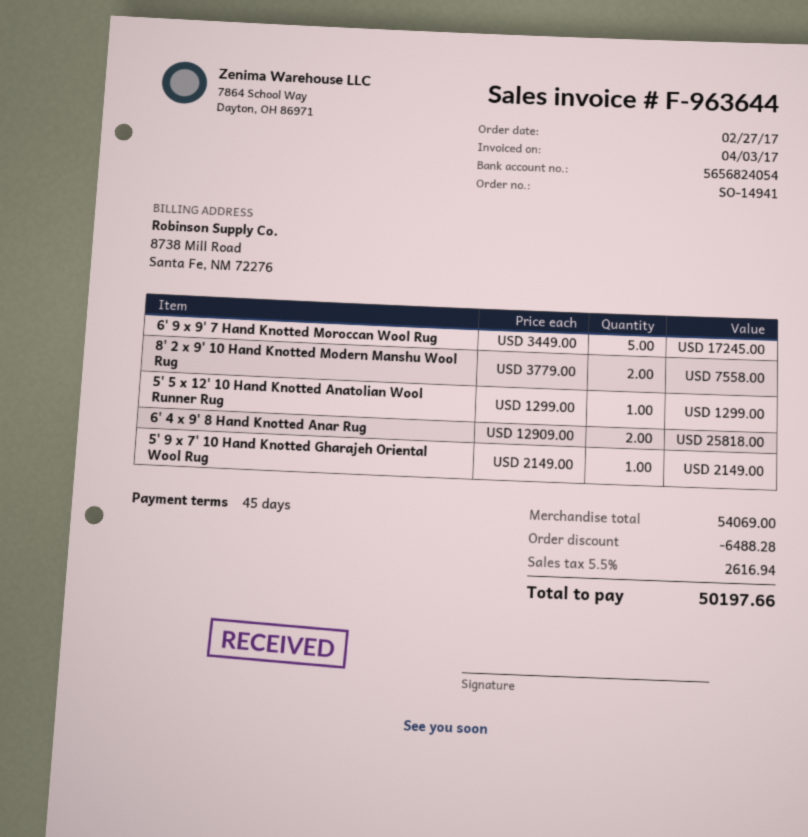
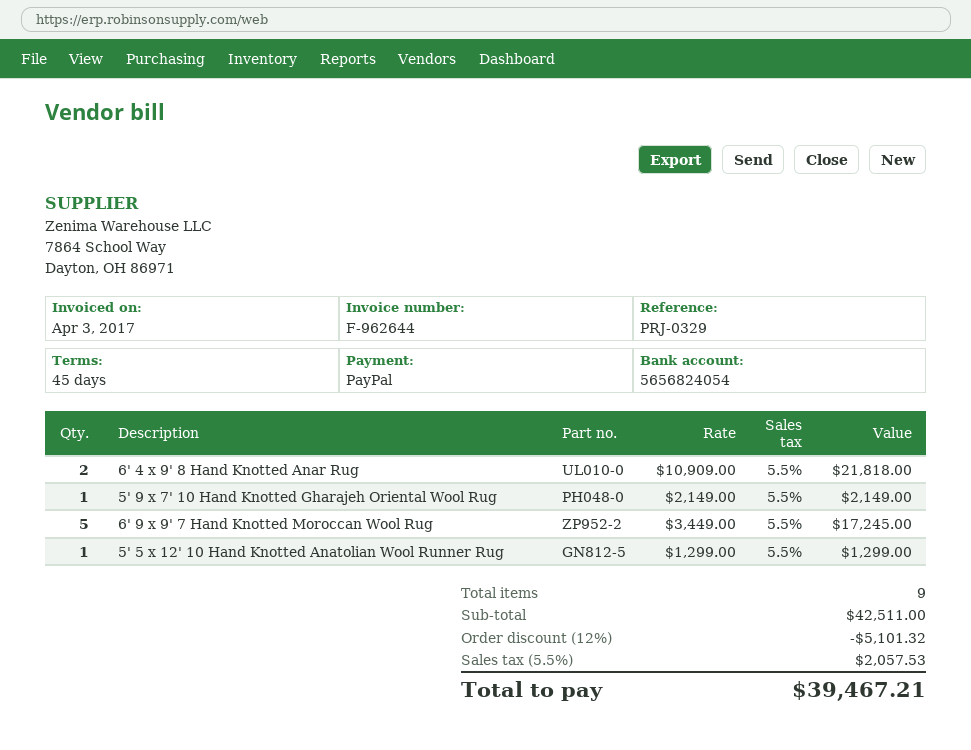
invoice number: F-963644 -> F-962644
8' 2 x 9' 10 Hand Knotted Modern Manshu Wool Rug: 2 x 3779.00 = 7558.00 -> none
6' 4 x 9' 8 Hand Knotted Anar Rug: 2 x 12909.00 = 25818.00 -> 2 x 10909.00 = 21818.00
subtotal: 54069.00 -> 42511.00
discount: 6488.28 -> 5101.32
tax: 5.5% = 2616.94 -> 5.5% = 2057.53
total: 50197.66 -> 39467.21

